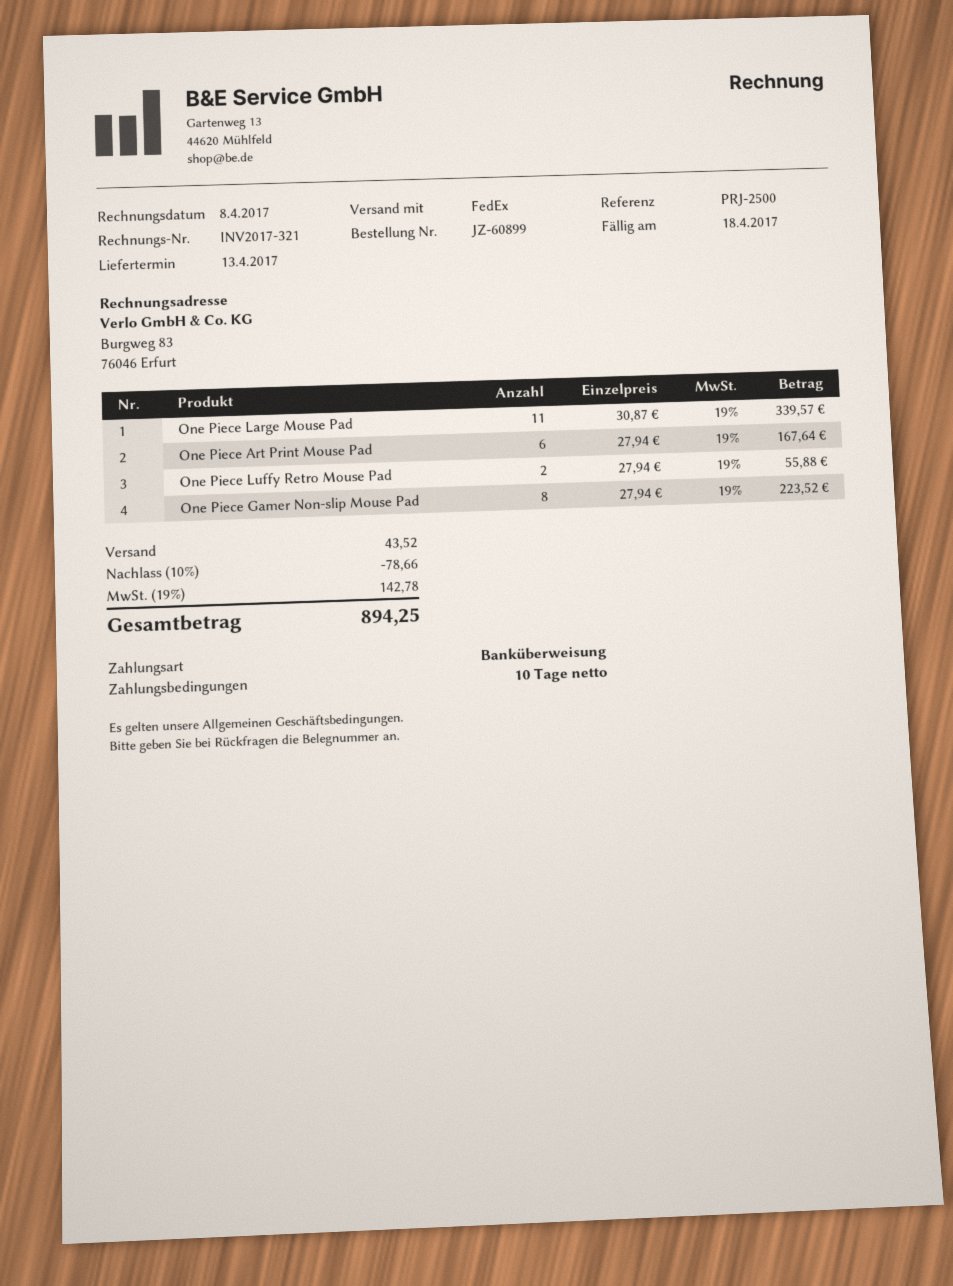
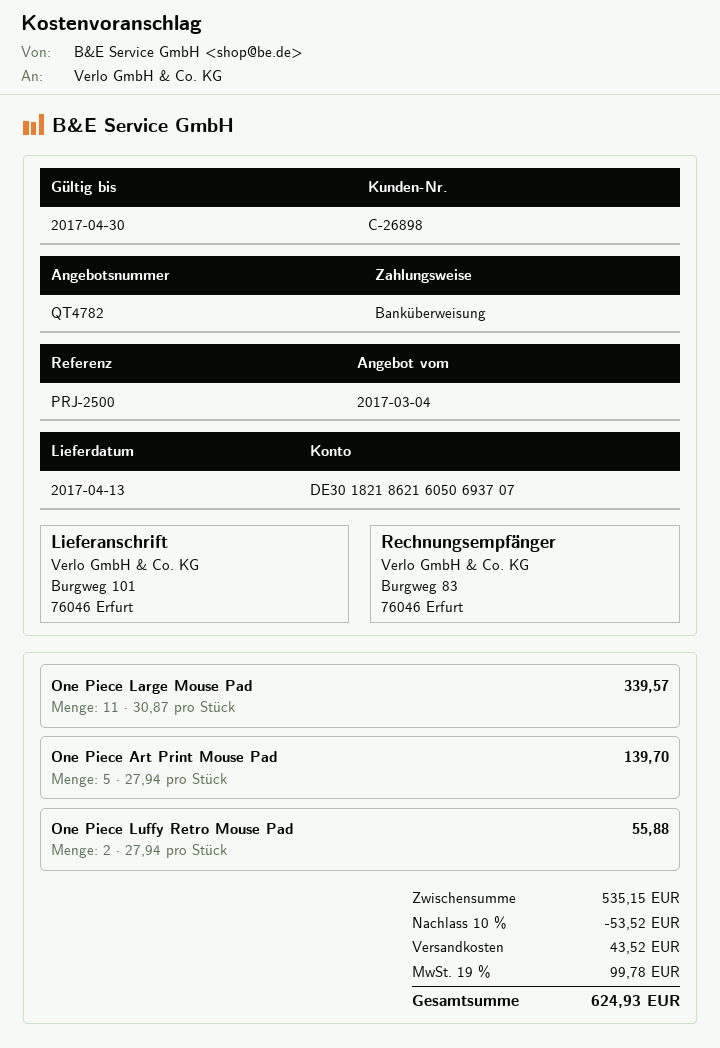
One Piece Art Print Mouse Pad: 6 x 27.94 = 167.64 -> 5 x 27.94 = 139.70
One Piece Gamer Non-slip Mouse Pad: 8 x 27.94 = 223.52 -> none
discount: 10% = 78.66 -> 10% = 53.52
tax: 19% = 142.78 -> 19% = 99.78
total: 894.25 -> 624.93

